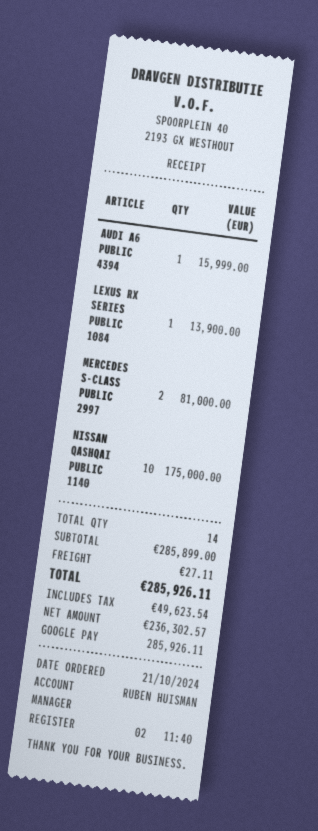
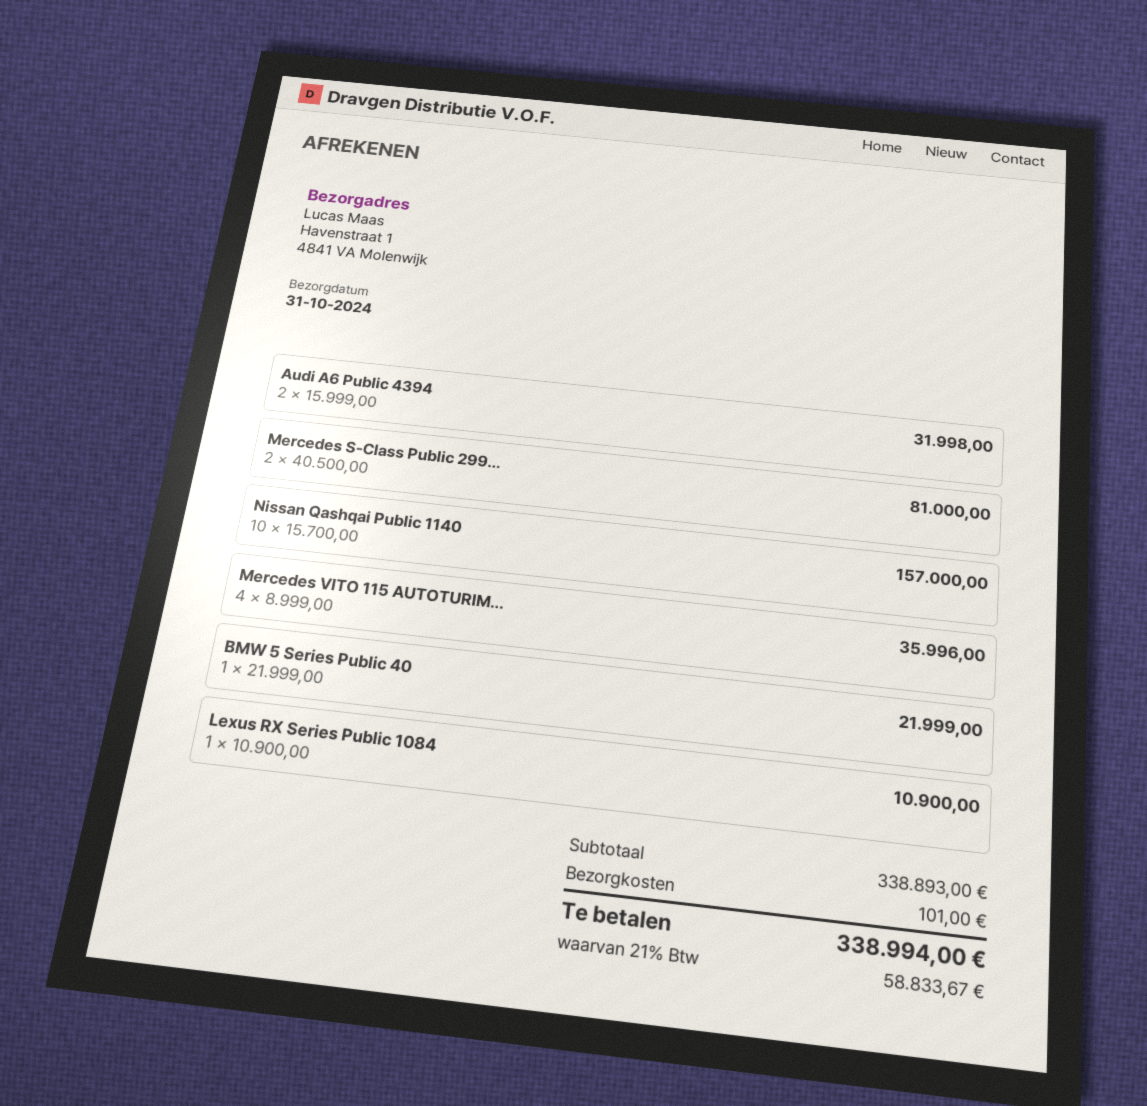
AUDI A6 PUBLIC 4394: 1 for 15999.00 -> 2 for 31998.00
LEXUS RX SERIES PUBLIC 1084: 1 for 13900.00 -> 1 for 10900.00
NISSAN QASHQAI PUBLIC 1140: 10 for 175000.00 -> 10 for 157000.00
Mercedes VITO 115 AUTOTURIM...: none -> 4 for 35996.00
BMW 5 Series Public 40: none -> 1 for 21999.00
subtotal: 285899.00 -> 338893.00
shipping: 27.11 -> 101.00
tax: 49623.54 -> 58833.67
total: 285926.11 -> 338994.00

